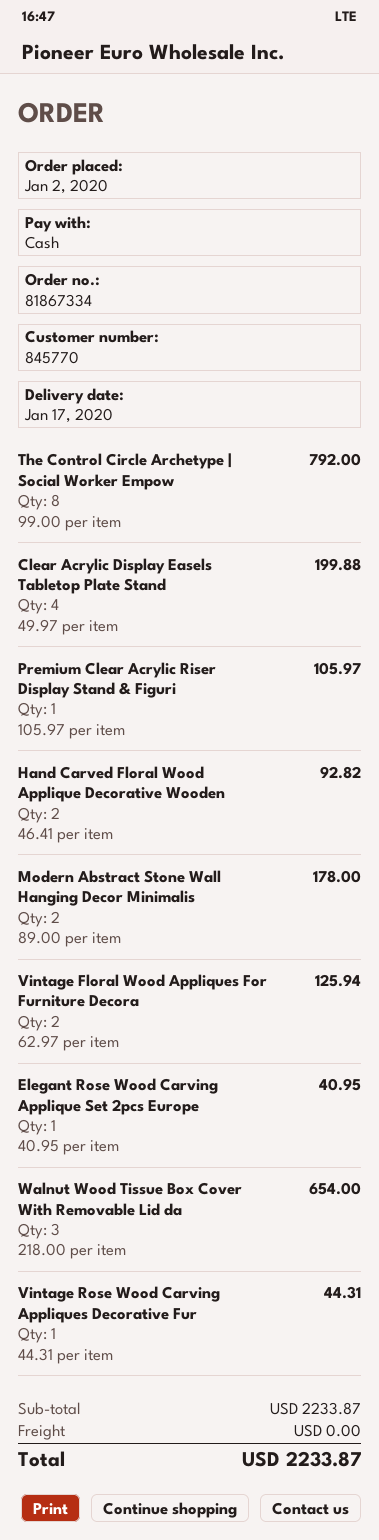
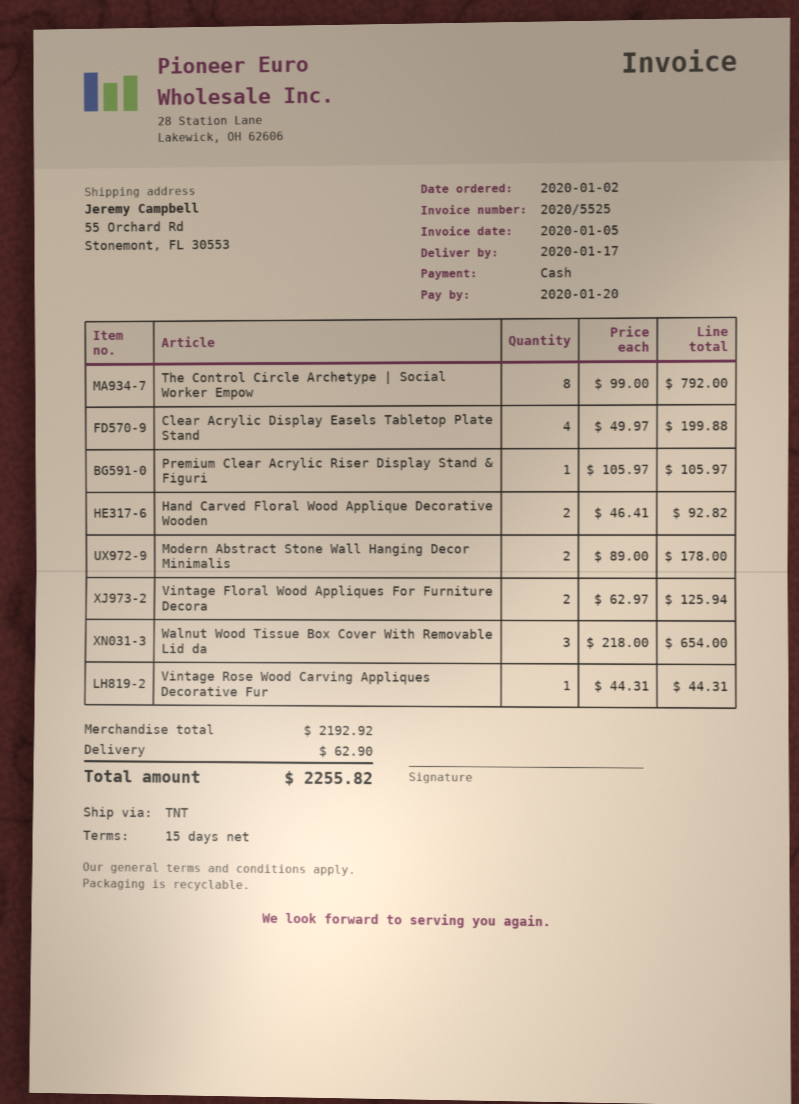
Elegant Rose Wood Carving Applique Set 2pcs Europe: 1 x 40.95 = 40.95 -> none
subtotal: 2233.87 -> 2192.92
shipping: 0.00 -> 62.90
total: 2233.87 -> 2255.82

